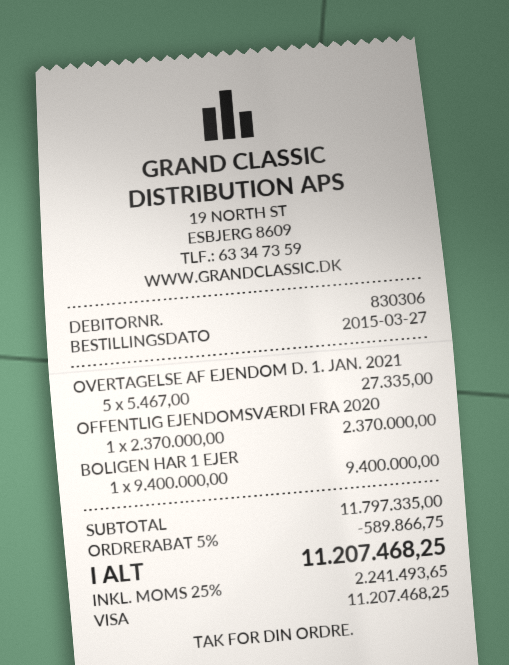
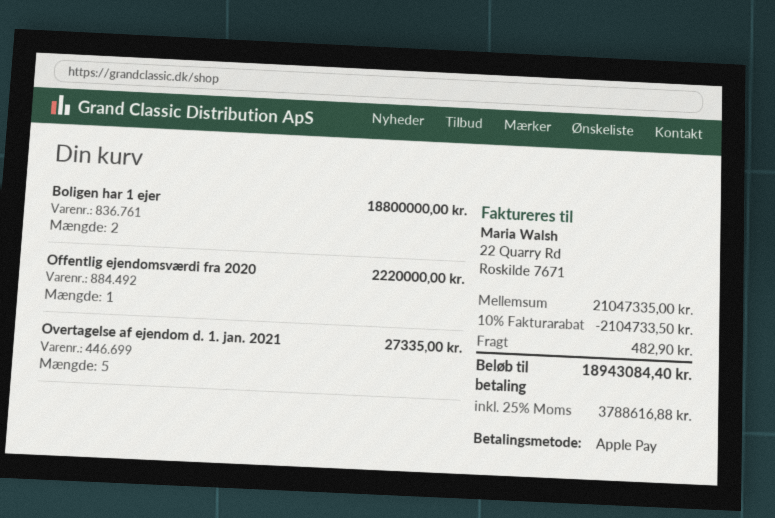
payment method: Visa -> Apple Pay
OFFENTLIG EJENDOMSVÆRDI FRA 2020: 1 for 2370000.00 -> 1 for 2220000.00
BOLIGEN HAR 1 EJER: 1 for 9400000.00 -> 2 for 18800000.00
subtotal: 11797335.00 -> 21047335.00
discount: 5% = 589866.75 -> 10% = 2104733.50
shipping: none -> 482.90
tax: 25% = 2241493.65 -> 25% = 3788616.88
total: 11207468.25 -> 18943084.40

